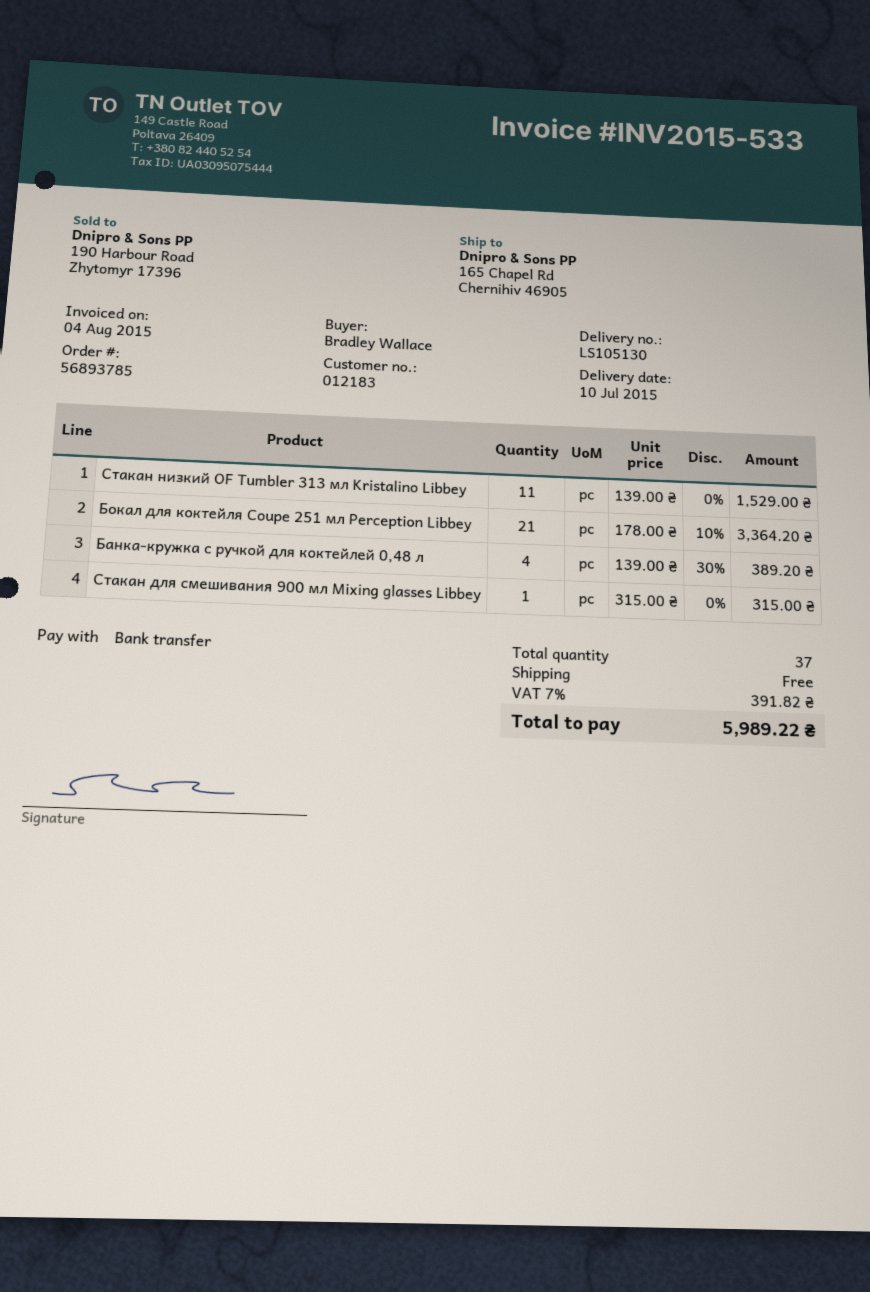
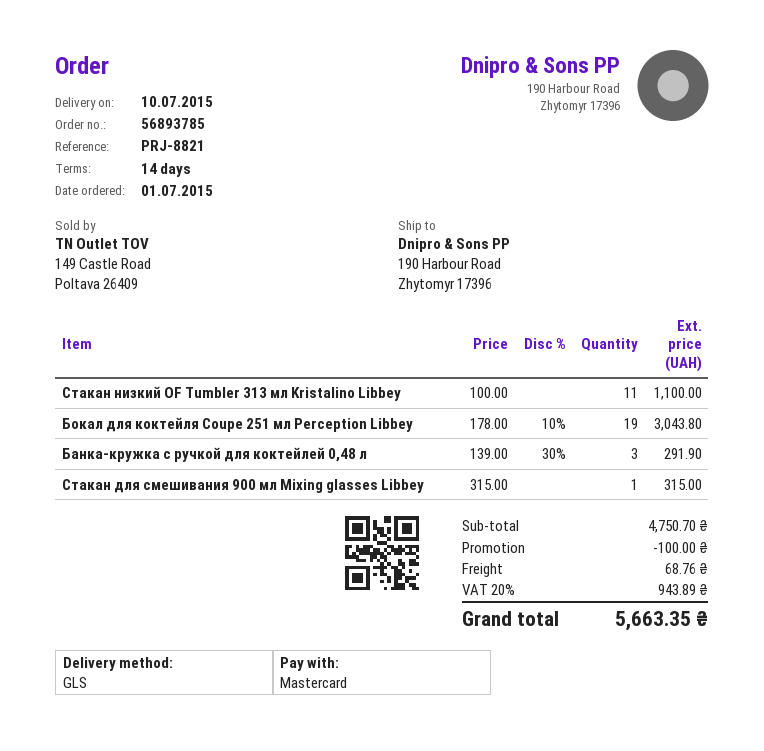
payment method: bank transfer -> Mastercard
ship to: 165 Chapel Rd, Chernihiv 46905 -> 190 Harbour Road, Zhytomyr 17396
Стакан низкий OF Tumbler 313 мл Kristalino Libbey: 11 x 139.00 = 1529.00 -> 11 x 100.00 = 1100.00
Бокал для коктейля Coupe 251 мл Perception Libbey: 21 x 178.00 - 10% = 3364.20 -> 19 x 178.00 - 10% = 3043.80
Банка-кружка c ручкой для коктейлей 0,48 л: 4 x 139.00 - 30% = 389.20 -> 3 x 139.00 - 30% = 291.90
discount: none -> 100.00
shipping: 0.00 -> 68.76
tax: 7% = 391.82 -> 20% = 943.89
total: 5989.22 -> 5663.35

